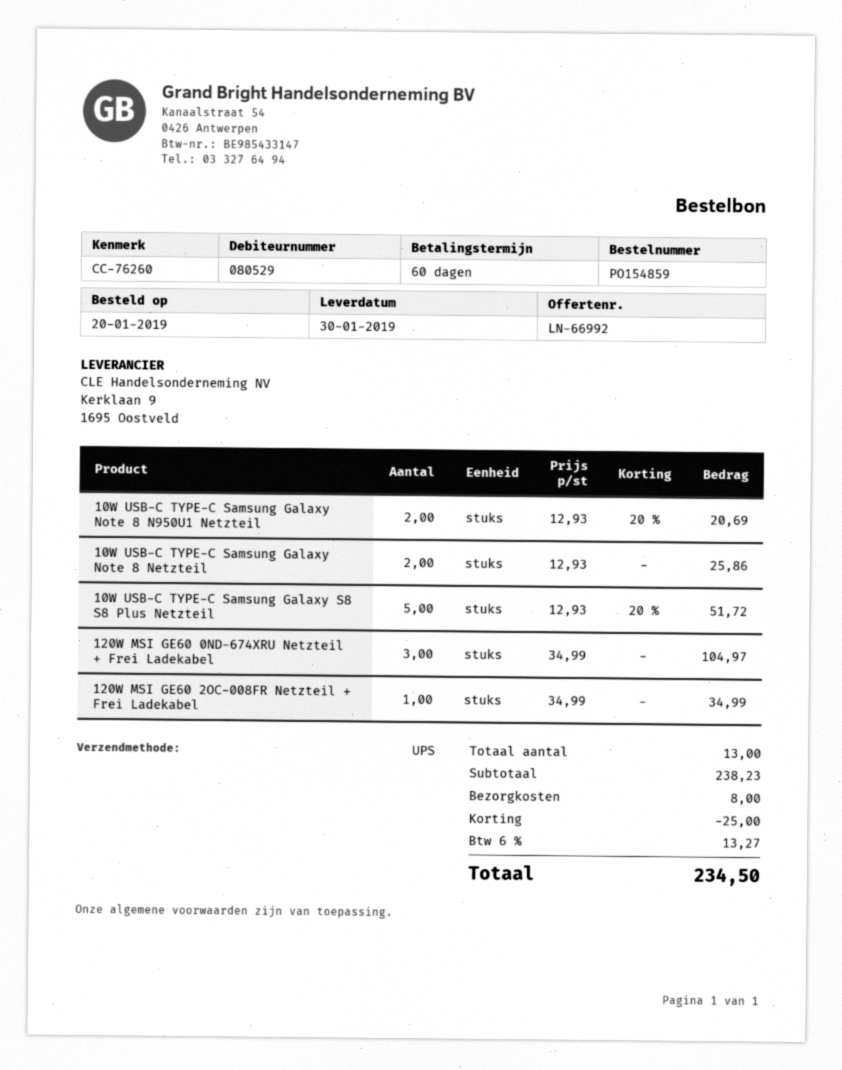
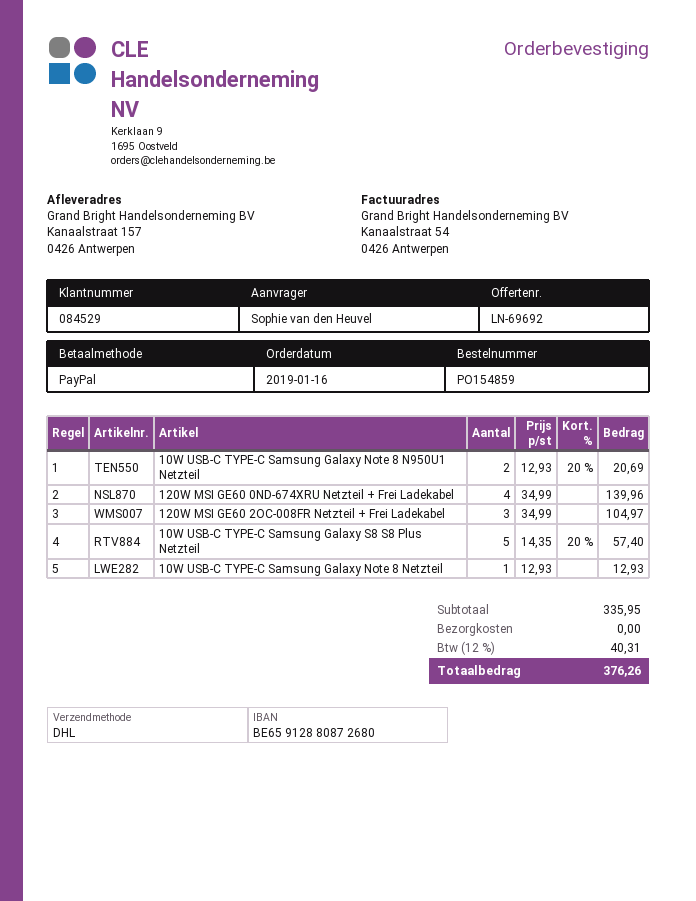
quote number: LN-66992 -> LN-69692
order date: 2019-01-20 -> 2019-01-16
customer number: 080529 -> 084529
shipping method: UPS -> DHL
10W USB-C TYPE-C Samsung Galaxy Note 8 Netzteil: 2 x 12.93 = 25.86 -> 1 x 12.93 = 12.93
10W USB-C TYPE-C Samsung Galaxy S8 S8 Plus Netzteil: 5 x 12.93 - 20% = 51.72 -> 5 x 14.35 - 20% = 57.40
120W MSI GE60 0ND-674XRU Netzteil + Frei Ladekabel: 3 x 34.99 = 104.97 -> 4 x 34.99 = 139.96
120W MSI GE60 2OC-008FR Netzteil + Frei Ladekabel: 1 x 34.99 = 34.99 -> 3 x 34.99 = 104.97
subtotal: 238.23 -> 335.95
discount: 25.00 -> none
shipping: 8.00 -> 0.00
tax: 6% = 13.27 -> 12% = 40.31
total: 234.50 -> 376.26

